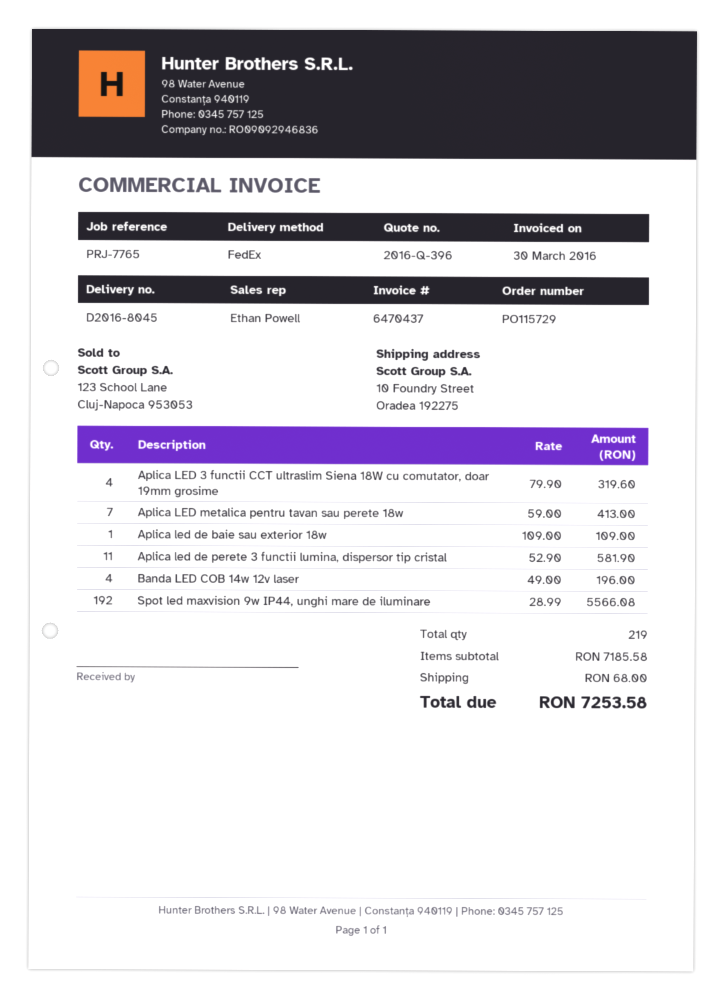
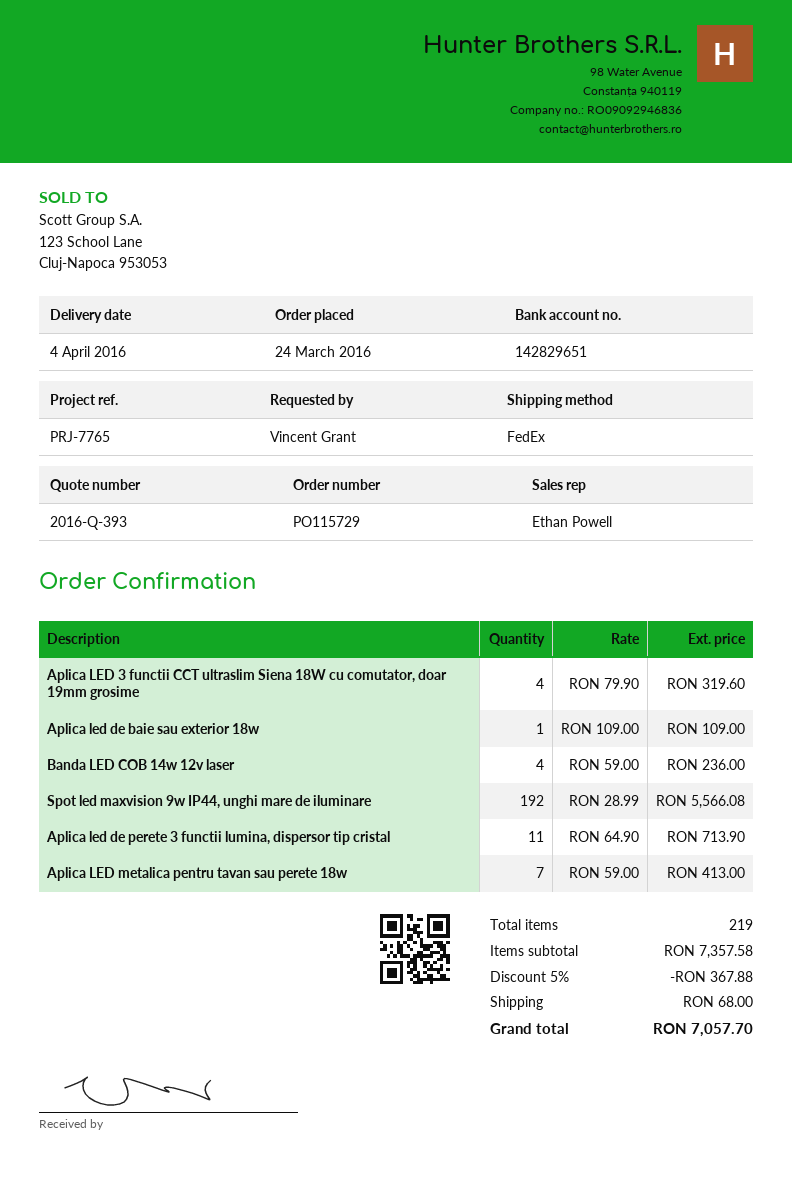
quote number: 2016-Q-396 -> 2016-Q-393
Aplica led de perete 3 functii lumina, dispersor tip cristal: 11 x 52.90 = 581.90 -> 11 x 64.90 = 713.90
Banda LED COB 14w 12v laser: 4 x 49.00 = 196.00 -> 4 x 59.00 = 236.00
subtotal: 7185.58 -> 7357.58
discount: none -> 5% = 367.88
total: 7253.58 -> 7057.70

